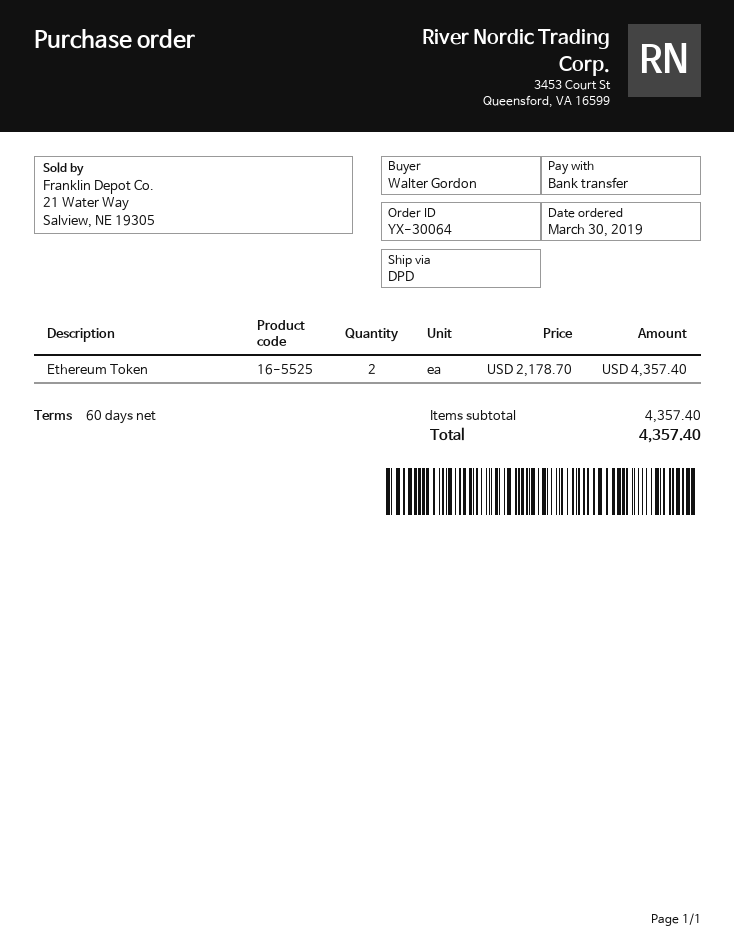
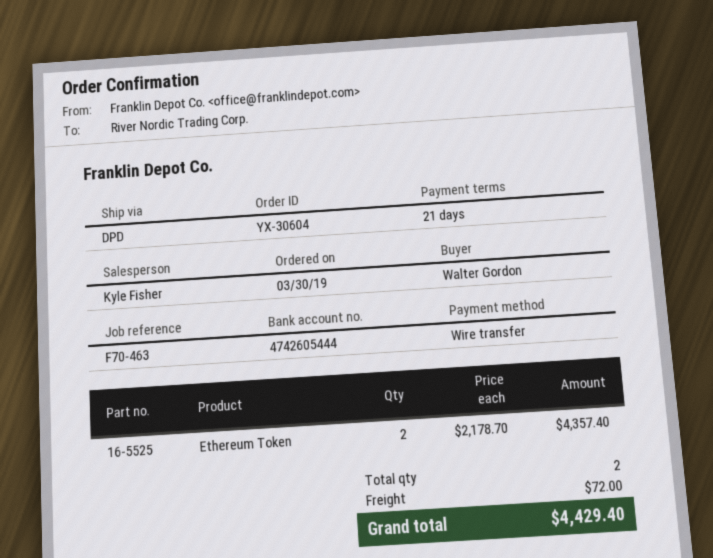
order number: YX-30064 -> YX-30604
payment terms: 60 days -> 21 days
shipping: none -> 72.00
total: 4357.40 -> 4429.40

